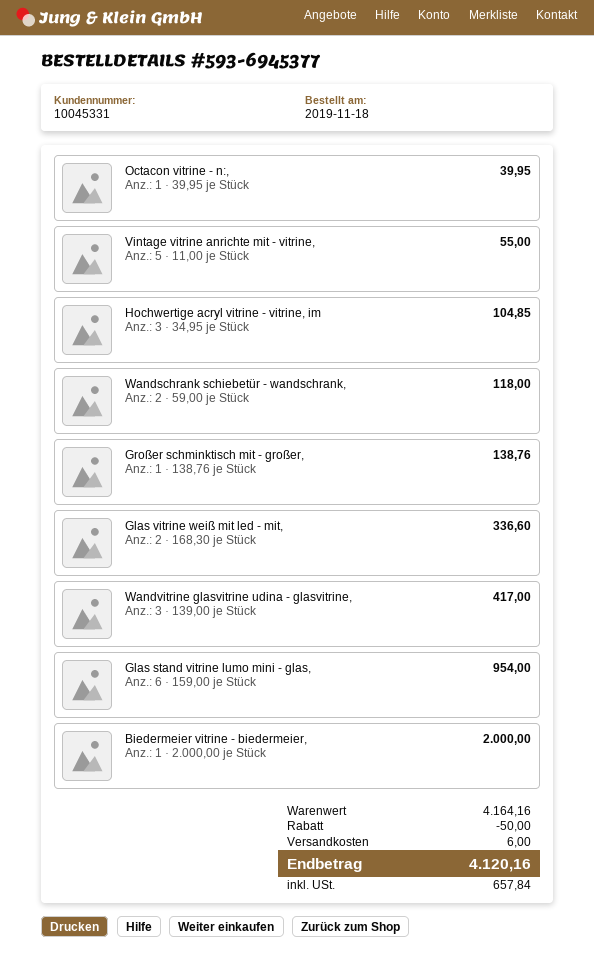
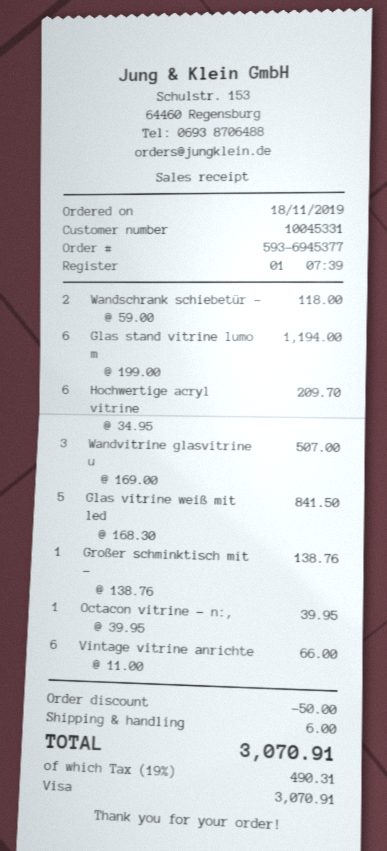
Vintage vitrine anrichte mit - vitrine,: 5 x 11.00 = 55.00 -> 6 x 11.00 = 66.00
Hochwertige acryl vitrine - vitrine, im: 3 x 34.95 = 104.85 -> 6 x 34.95 = 209.70
Glas vitrine weiß mit led - mit,: 2 x 168.30 = 336.60 -> 5 x 168.30 = 841.50
Wandvitrine glasvitrine udina - glasvitrine,: 3 x 139.00 = 417.00 -> 3 x 169.00 = 507.00
Glas stand vitrine lumo mini - glas,: 6 x 159.00 = 954.00 -> 6 x 199.00 = 1194.00
Biedermeier vitrine - biedermeier,: 1 x 2000.00 = 2000.00 -> none
tax: 657.84 -> 490.31
total: 4120.16 -> 3070.91

